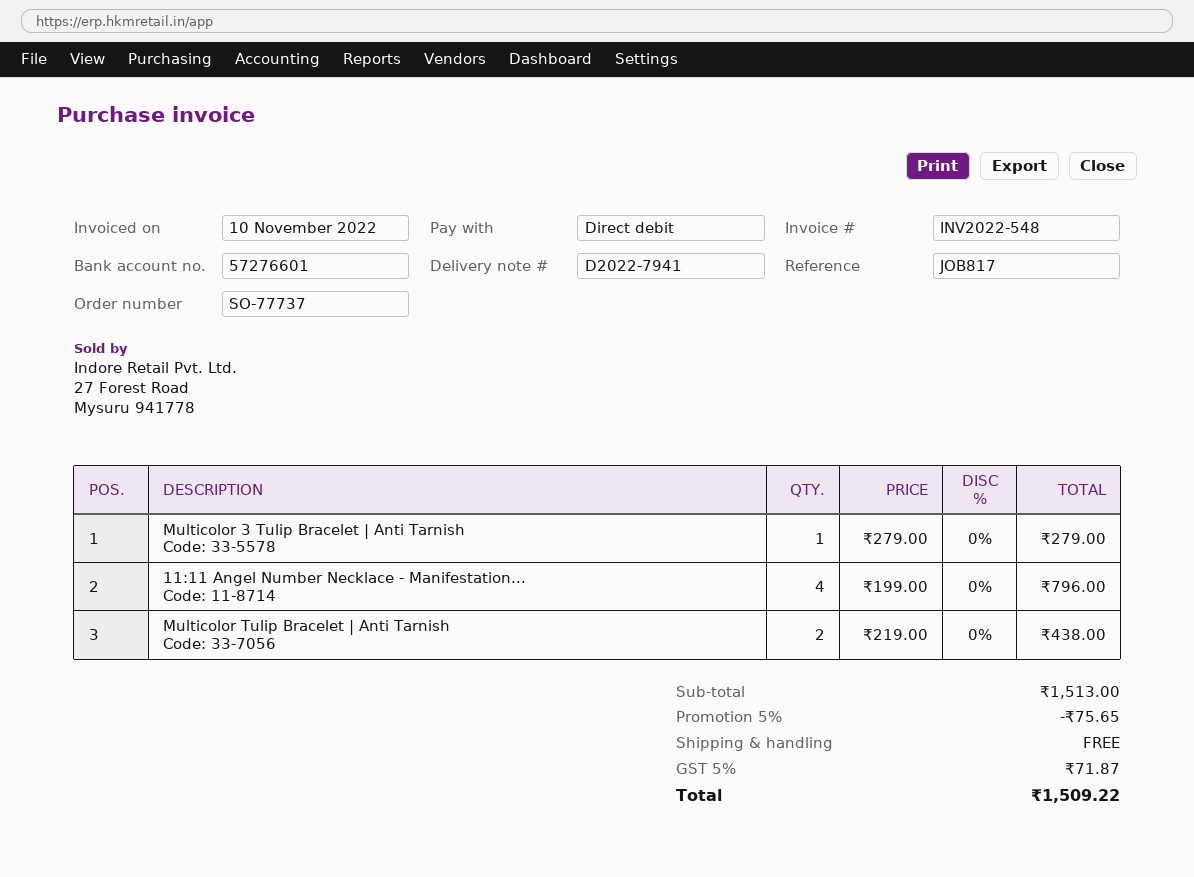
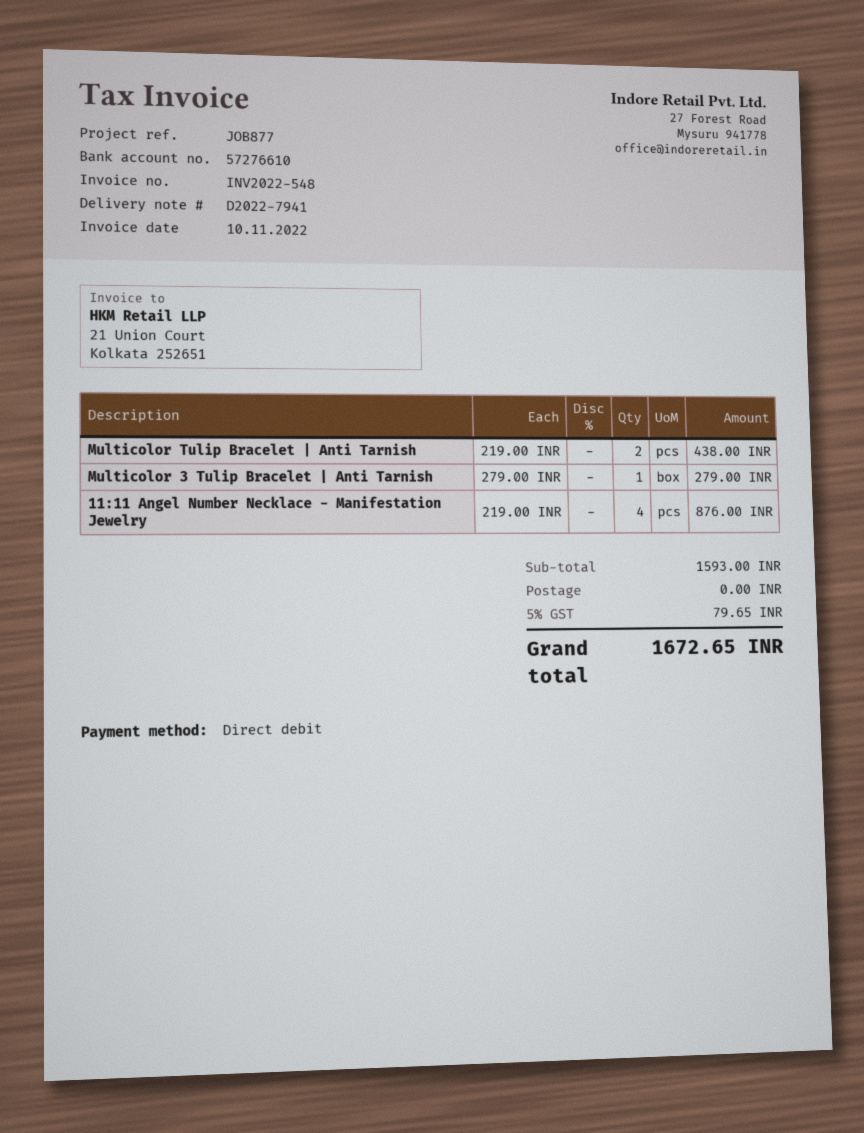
reference: JOB817 -> JOB877
bank account: 57276601 -> 57276610
11:11 Angel Number Necklace - Manifestation...: 4 x 199.00 = 796.00 -> 4 x 219.00 = 876.00
subtotal: 1513.00 -> 1593.00
discount: 5% = 75.65 -> none
tax: 5% = 71.87 -> 5% = 79.65
total: 1509.22 -> 1672.65

